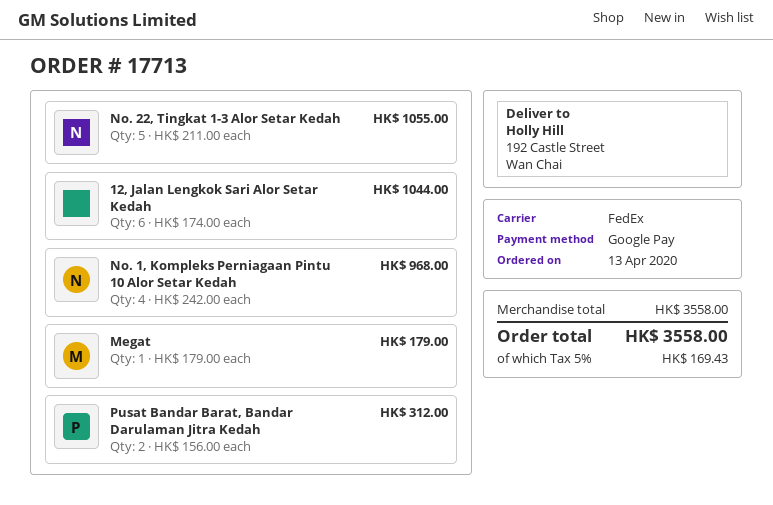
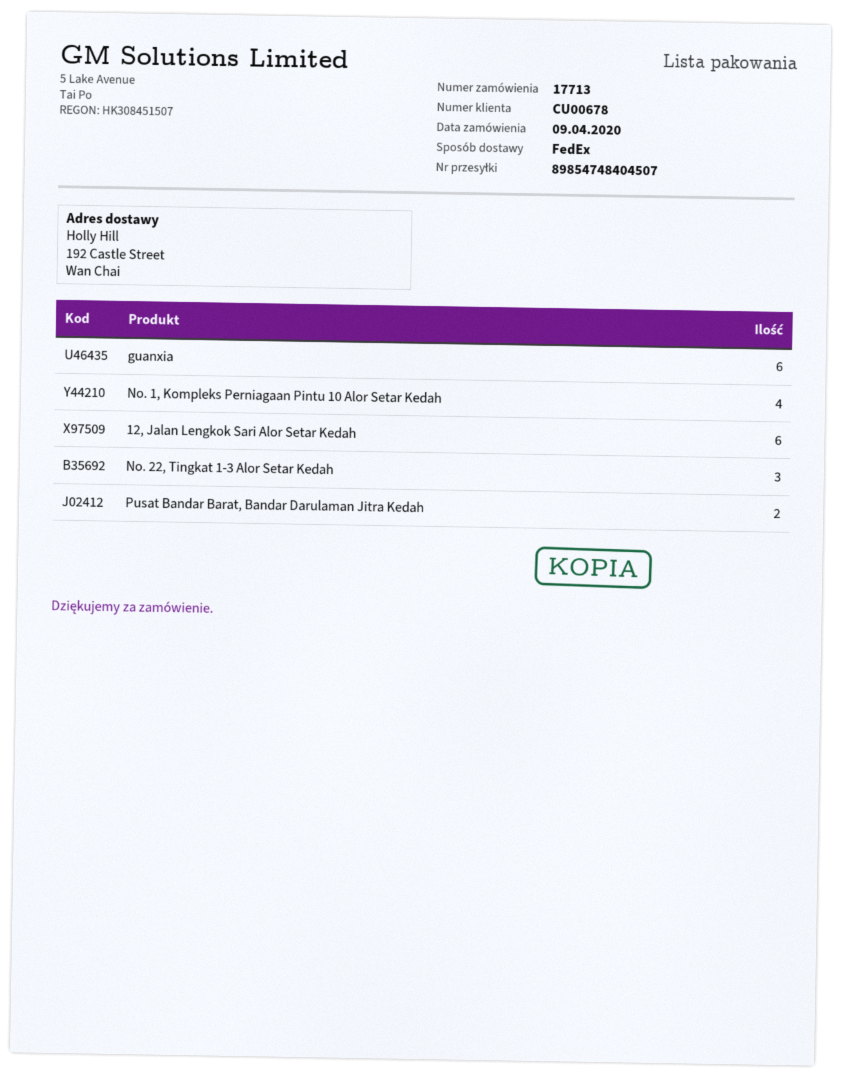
order date: 2020-04-13 -> 2020-04-09
No. 22, Tingkat 1-3 Alor Setar Kedah: 5 -> 3
Megat: 1 -> none
guanxia: none -> 6

